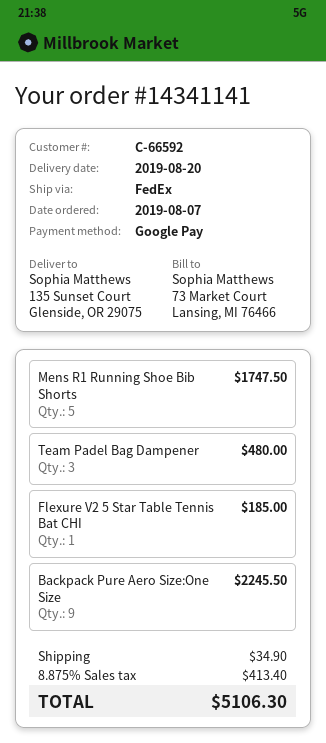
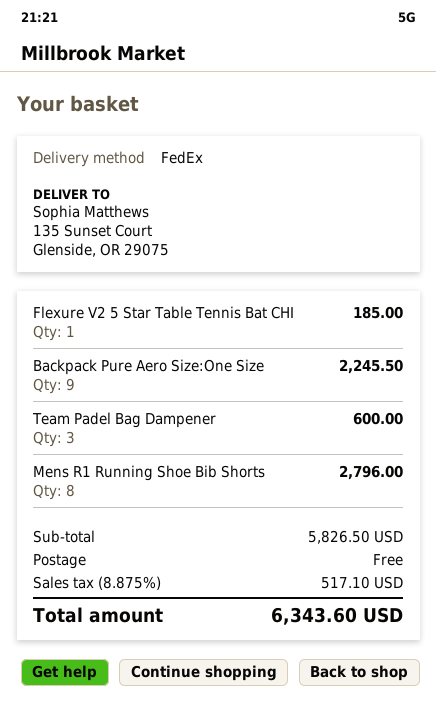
Mens R1 Running Shoe Bib Shorts: 5 for 1747.50 -> 8 for 2796.00
Team Padel Bag Dampener: 3 for 480.00 -> 3 for 600.00
shipping: 34.90 -> 0.00
tax: 8.875% = 413.40 -> 8.875% = 517.10
total: 5106.30 -> 6343.60

